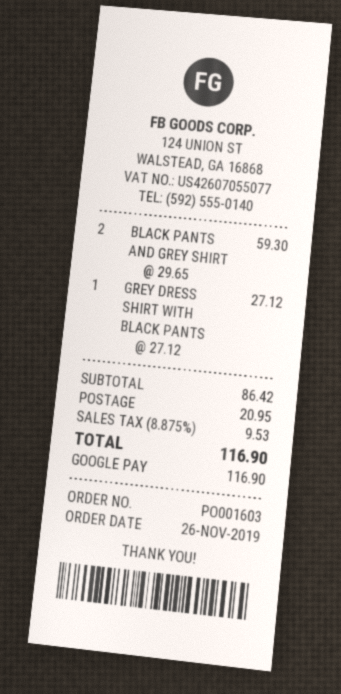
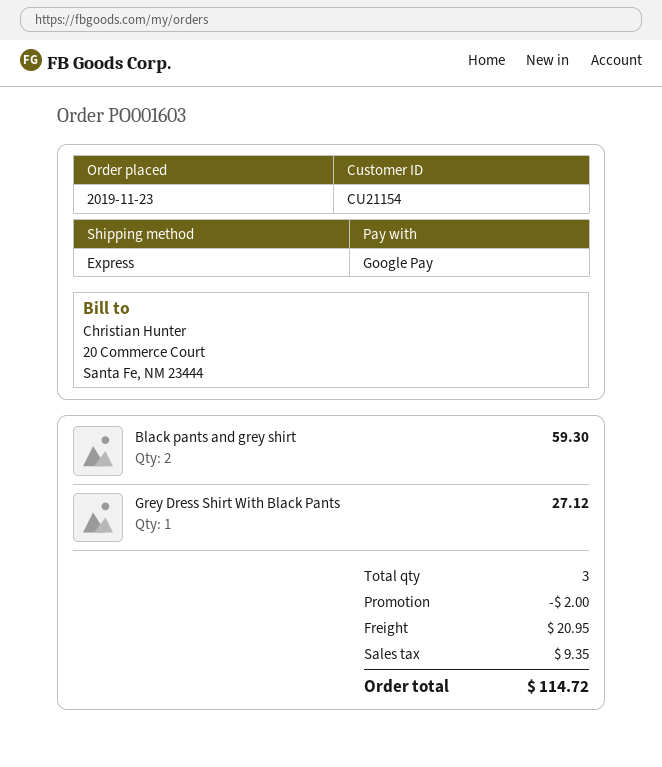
order date: 2019-11-26 -> 2019-11-23
discount: none -> 2.00
tax: 9.53 -> 9.35
total: 116.90 -> 114.72

